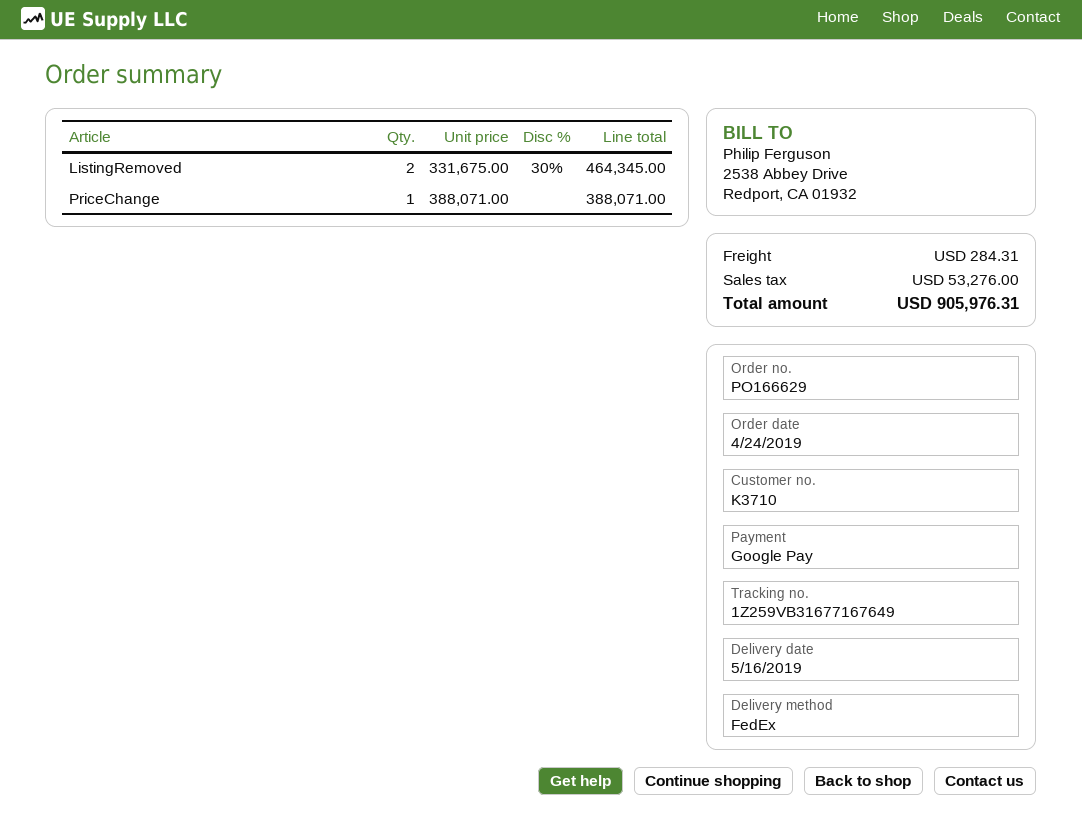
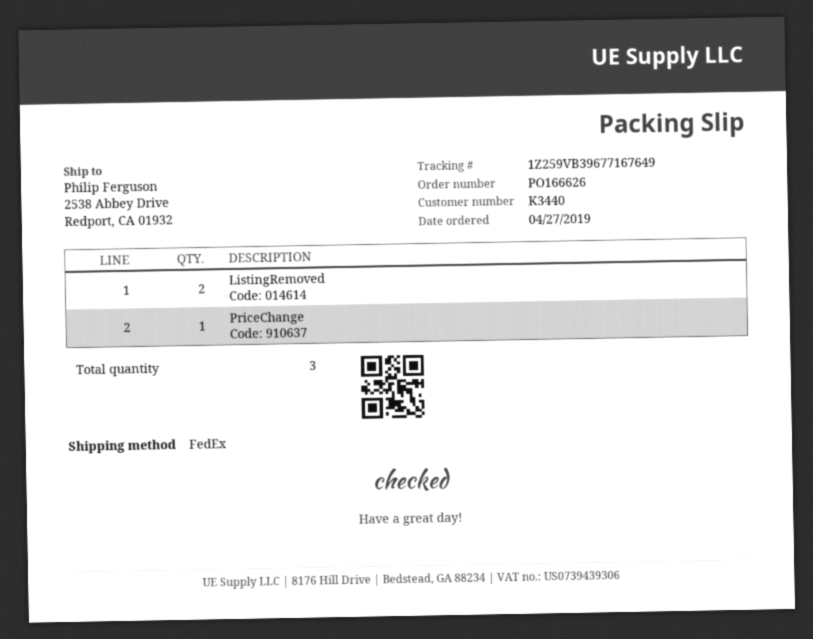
order number: PO166629 -> PO166626
order date: 2019-04-24 -> 2019-04-27
customer number: K3710 -> K3440
tracking number: 1Z259VB31677167649 -> 1Z259VB39677167649

